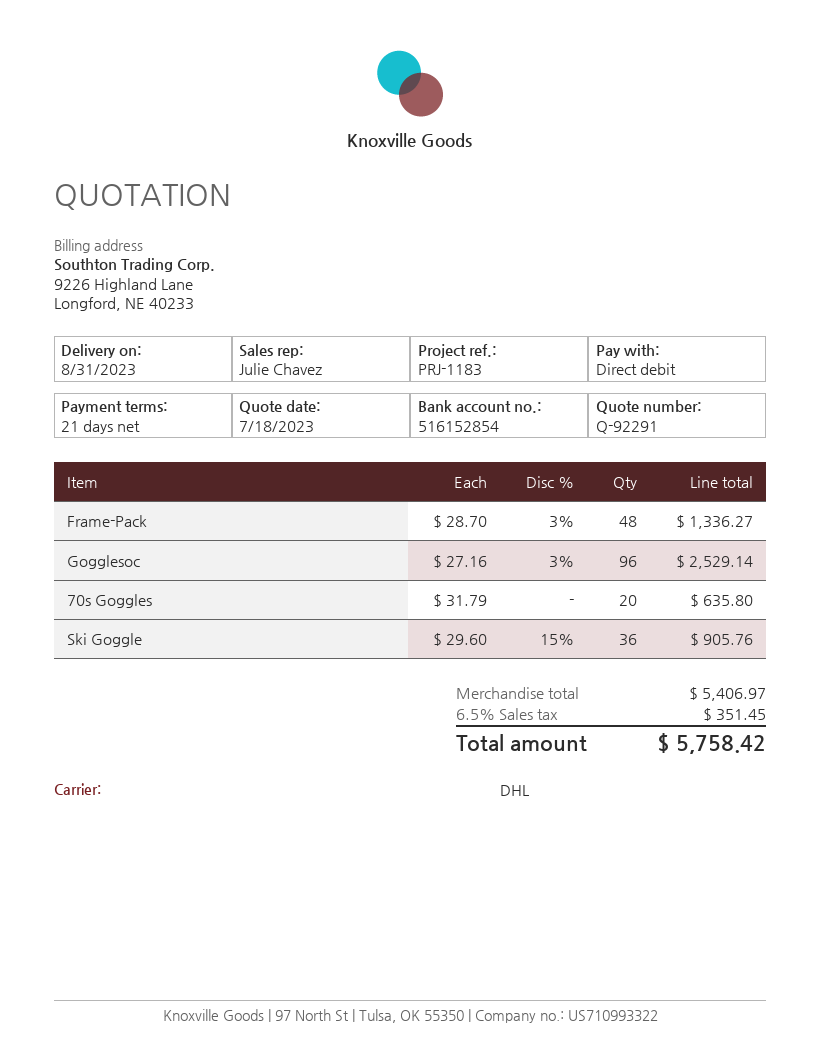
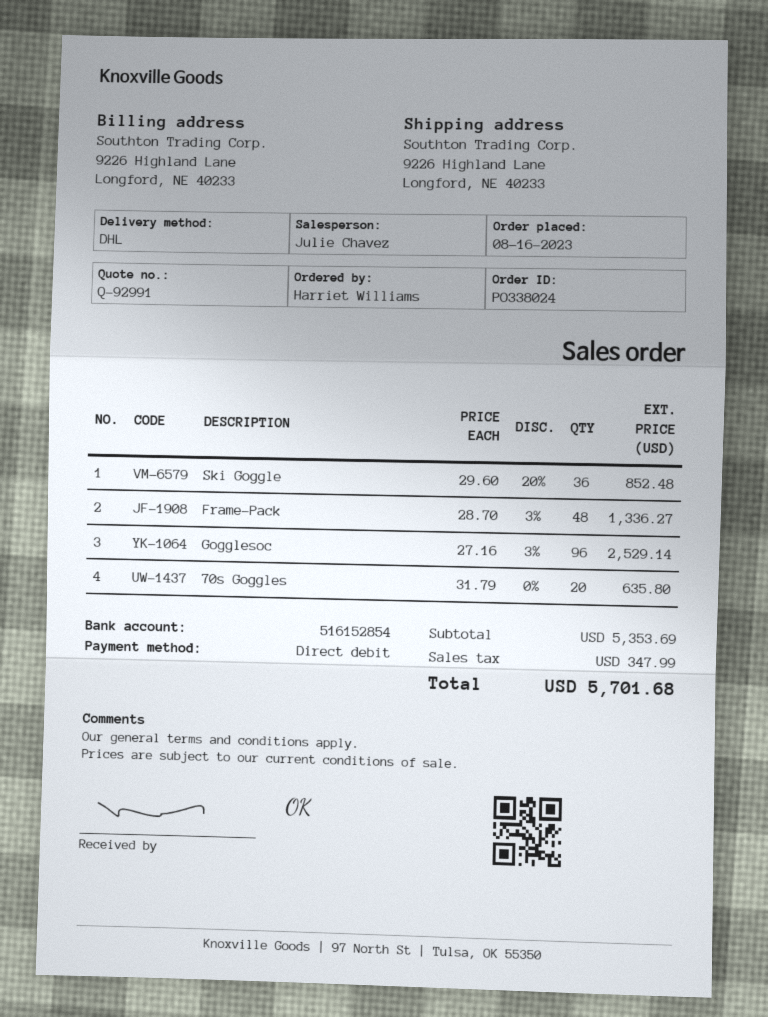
quote number: Q-92291 -> Q-92991
Ski Goggle: 36 x 29.60 - 15% = 905.76 -> 36 x 29.60 - 20% = 852.48
subtotal: 5406.97 -> 5353.69
tax: 351.45 -> 347.99
total: 5758.42 -> 5701.68

